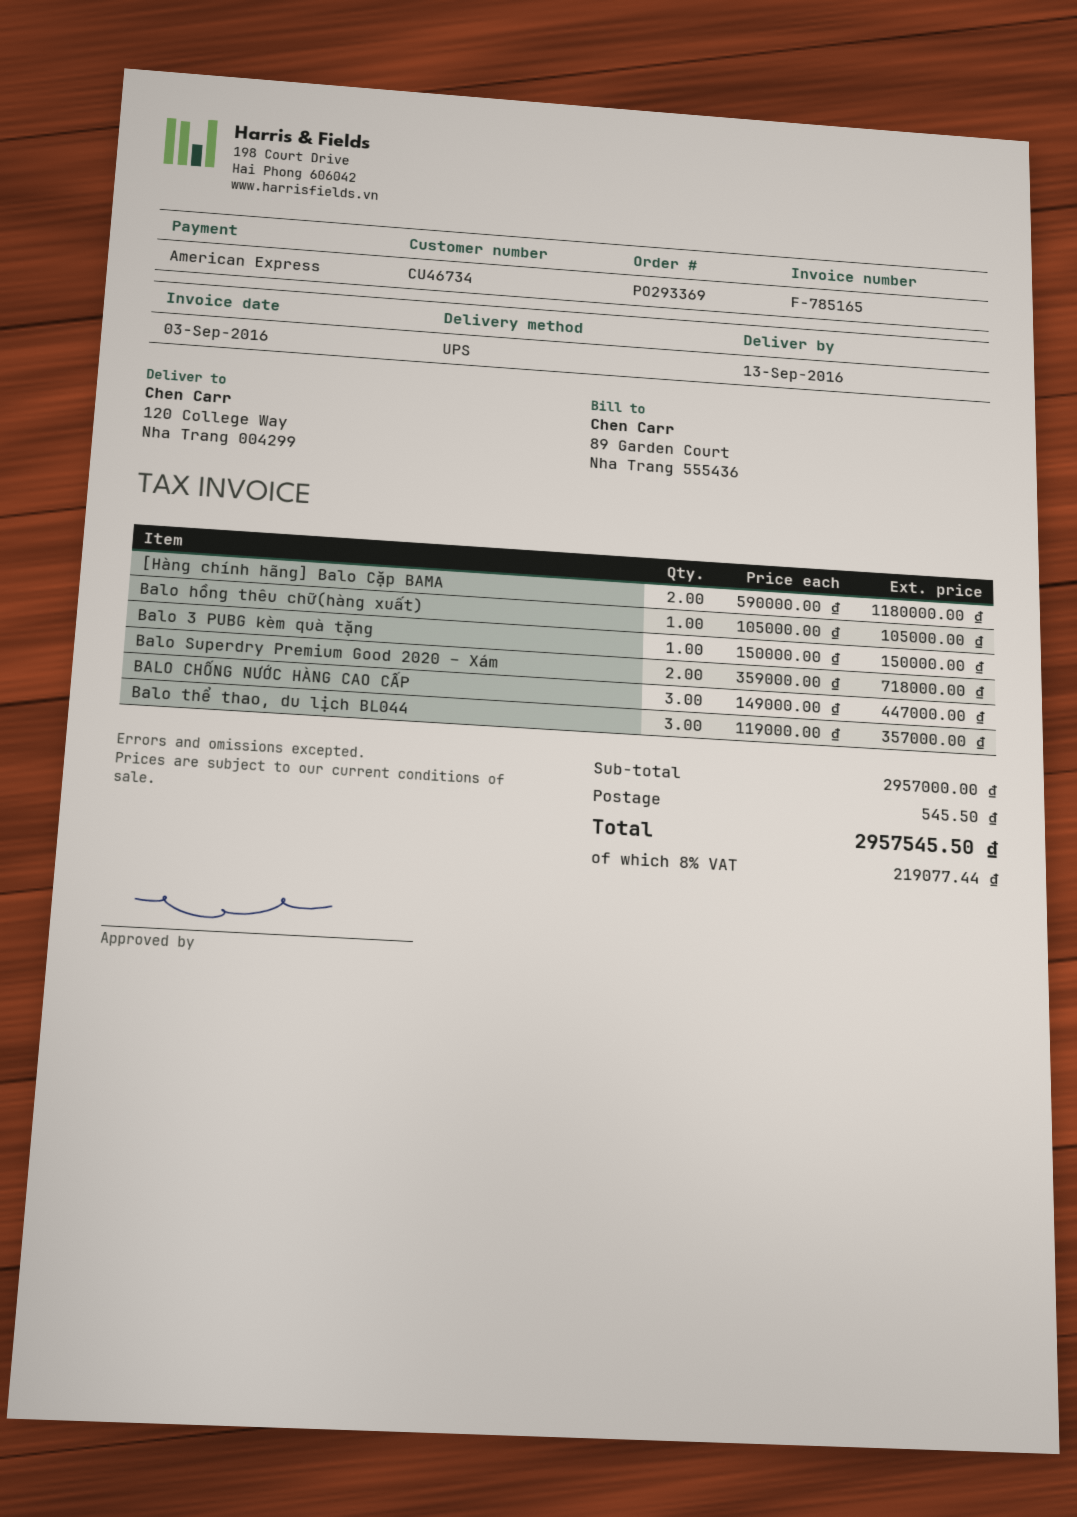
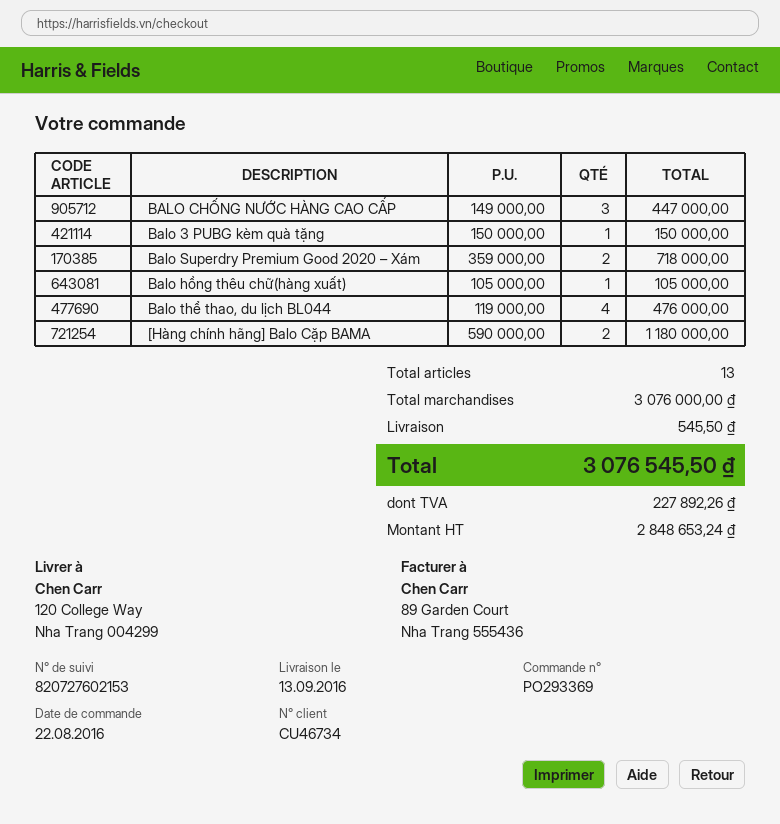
Balo thể thao, du lịch BL044: 3 x 119000.00 = 357000.00 -> 4 x 119000.00 = 476000.00
subtotal: 2957000.00 -> 3076000.00
tax: 219077.44 -> 227892.26
total: 2957545.50 -> 3076545.50

